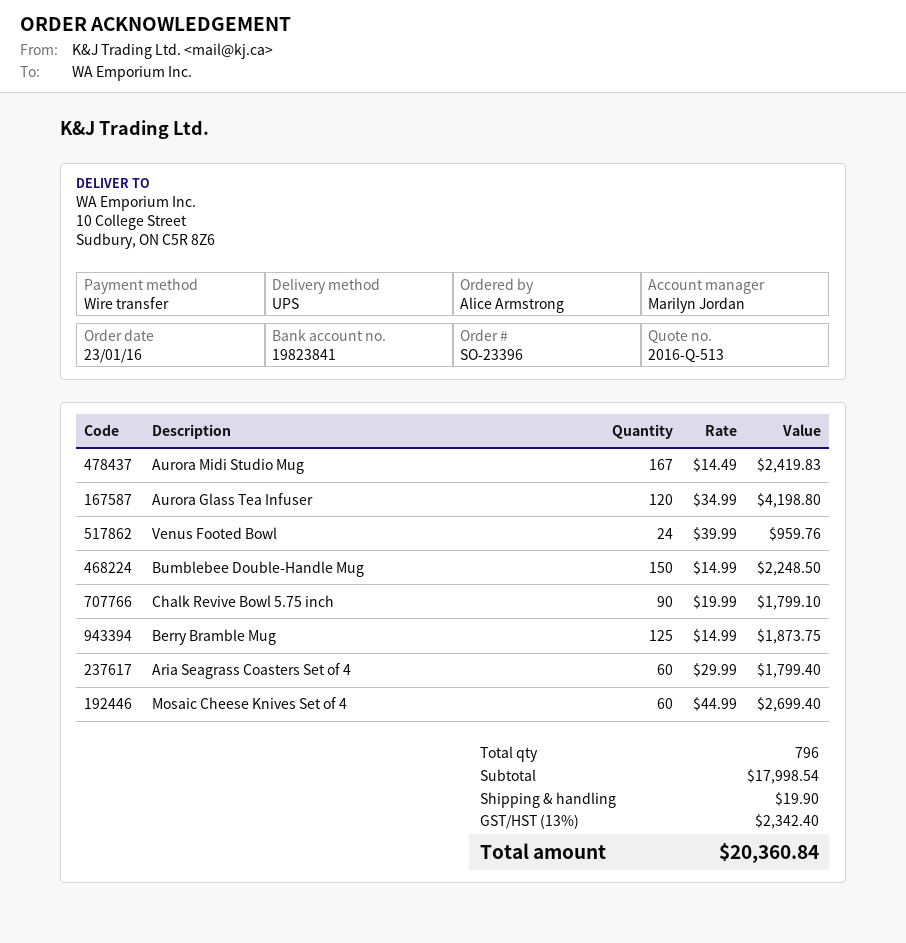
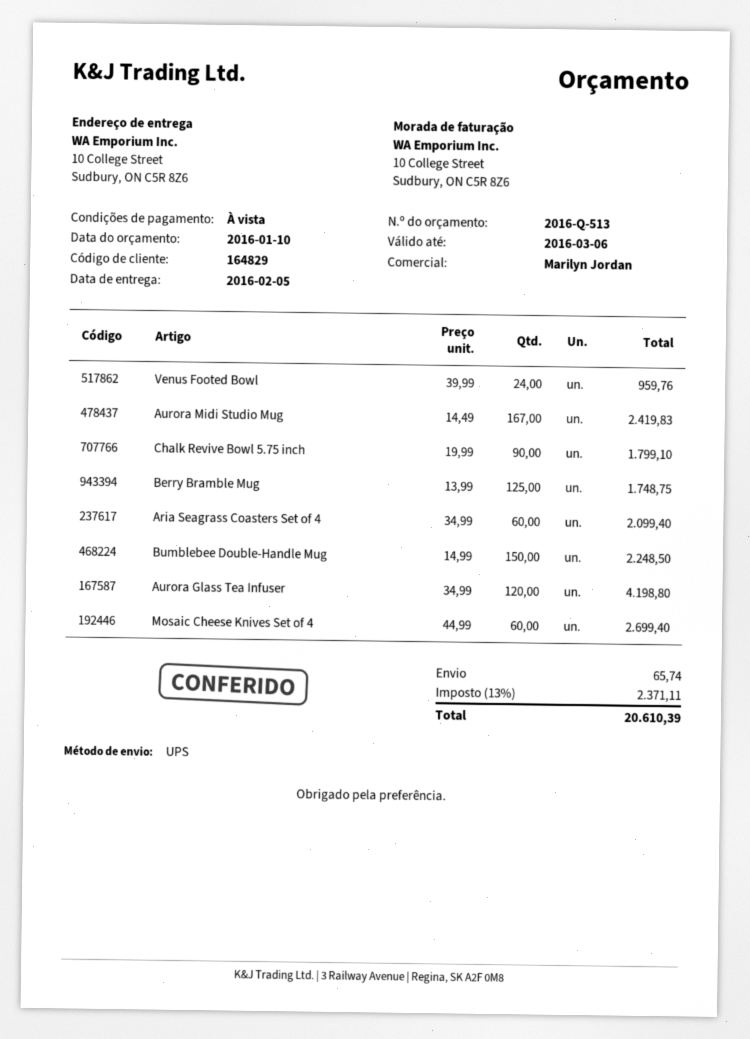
Berry Bramble Mug: 125 x 14.99 = 1873.75 -> 125 x 13.99 = 1748.75
Aria Seagrass Coasters Set of 4: 60 x 29.99 = 1799.40 -> 60 x 34.99 = 2099.40
shipping: 19.90 -> 65.74
tax: 13% = 2342.40 -> 13% = 2371.11
total: 20360.84 -> 20610.39

